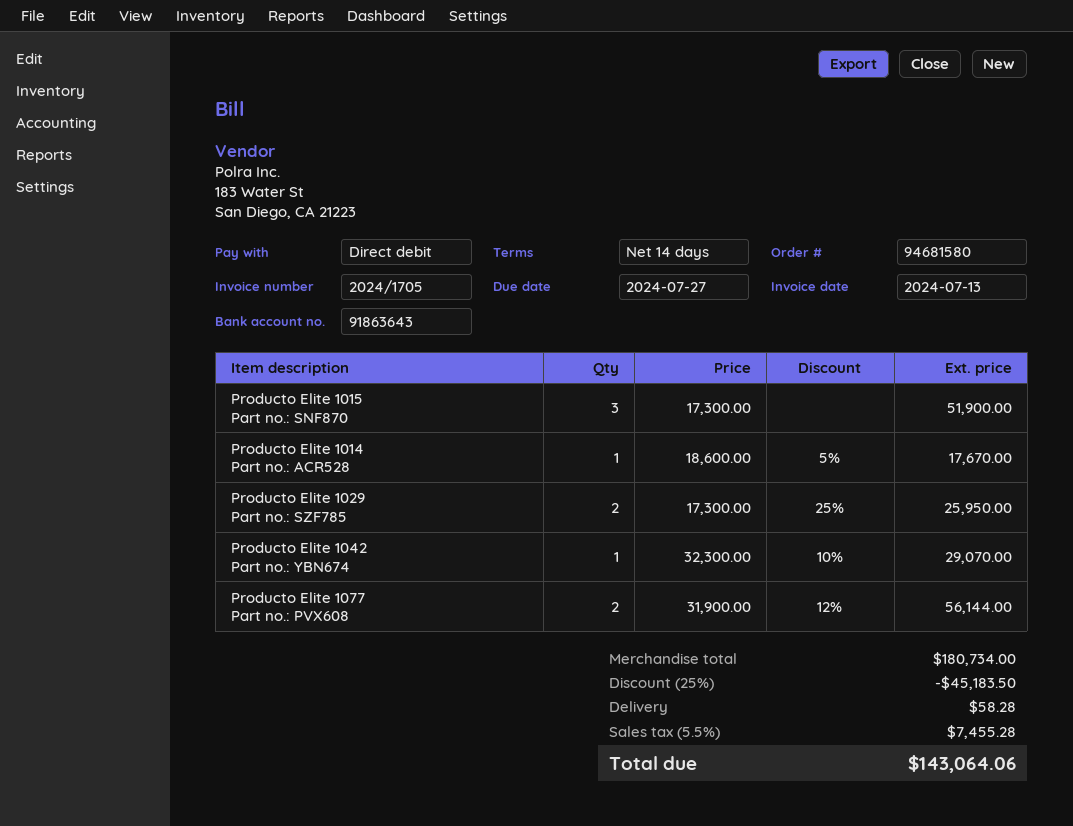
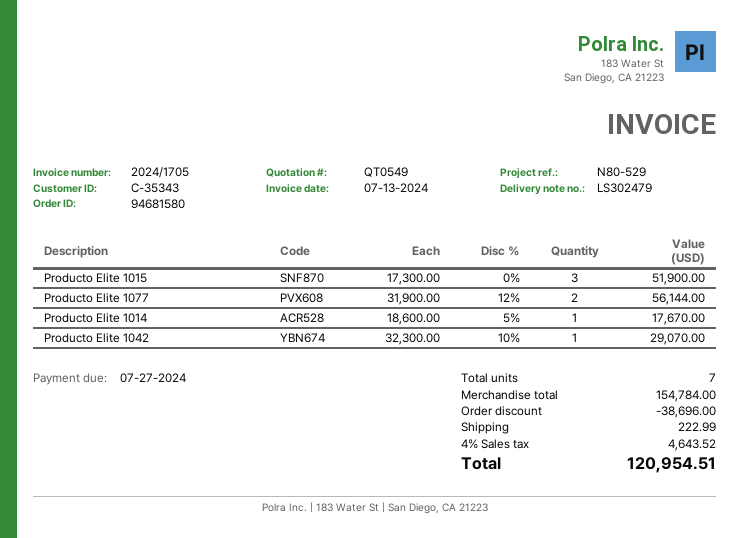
Producto Elite 1029: 2 x 17300.00 - 25% = 25950.00 -> none
subtotal: 180734.00 -> 154784.00
discount: 45183.50 -> 38696.00
shipping: 58.28 -> 222.99
tax: 5.5% = 7455.28 -> 4% = 4643.52
total: 143064.06 -> 120954.51

